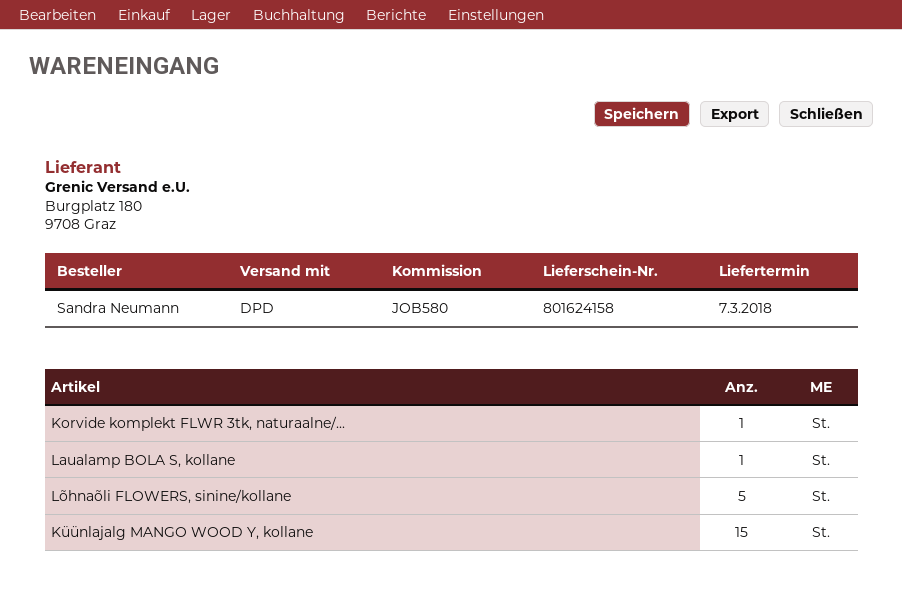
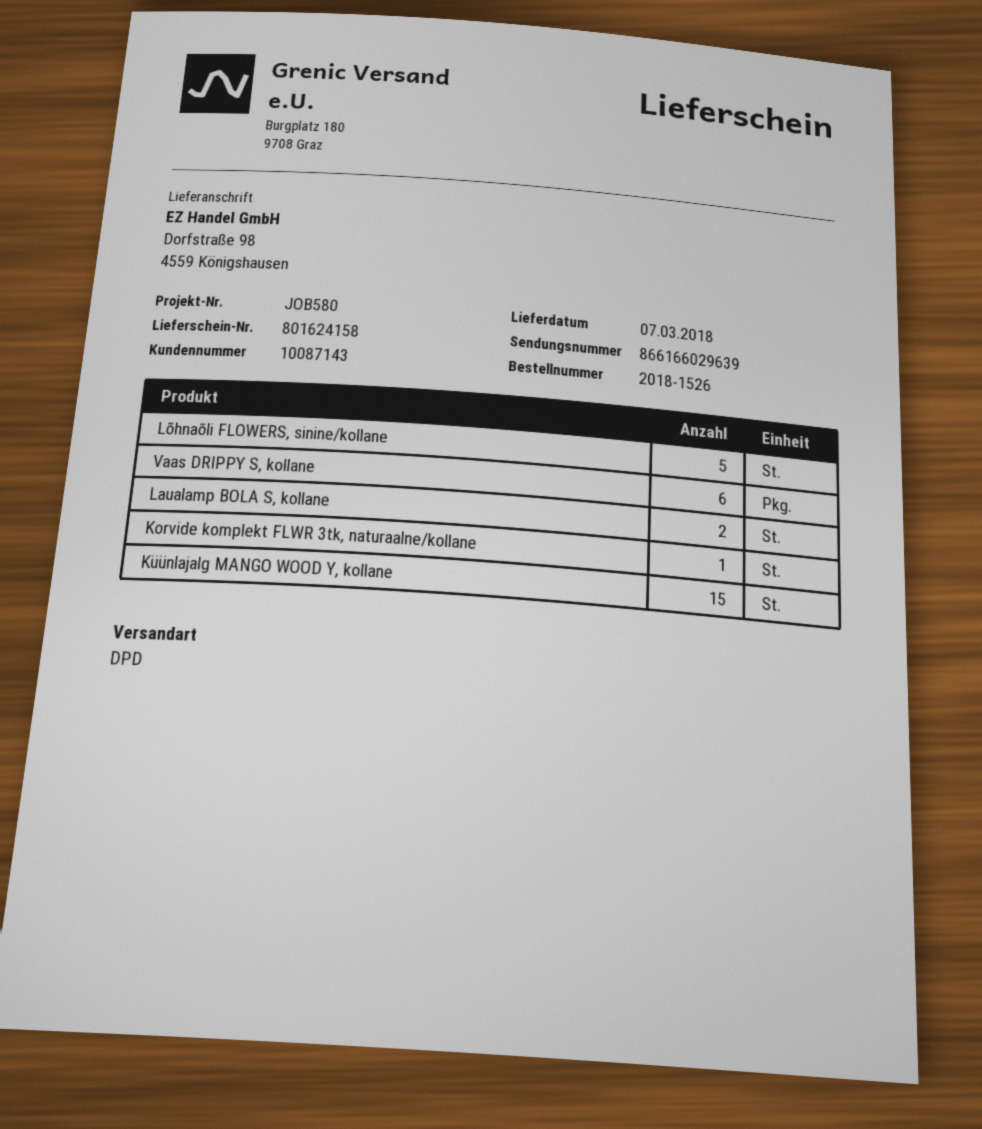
Laualamp BOLA S, kollane: 1 -> 2
Vaas DRIPPY S, kollane: none -> 6

